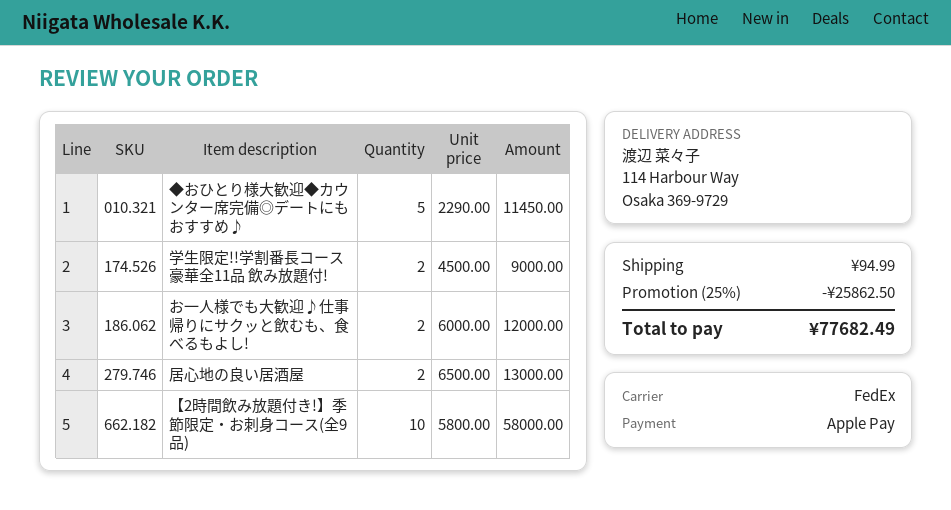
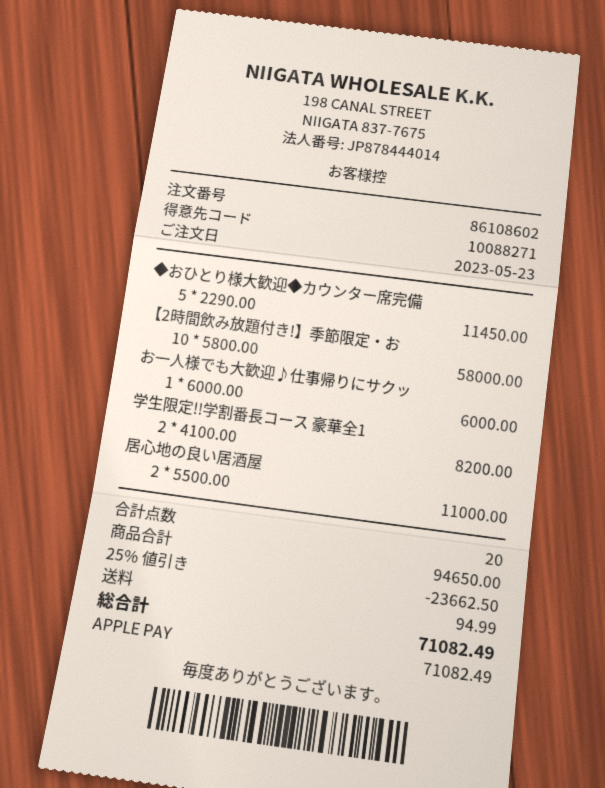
学生限定!!学割番長コース 豪華全11品 飲み放題付!: 2 x 4500.00 = 9000.00 -> 2 x 4100.00 = 8200.00
お一人様でも大歓迎♪仕事帰りにサクッと飲むも、食べるもよし!: 2 x 6000.00 = 12000.00 -> 1 x 6000.00 = 6000.00
居心地の良い居酒屋: 2 x 6500.00 = 13000.00 -> 2 x 5500.00 = 11000.00
discount: 25% = 25862.50 -> 25% = 23662.50
total: 77682.49 -> 71082.49

